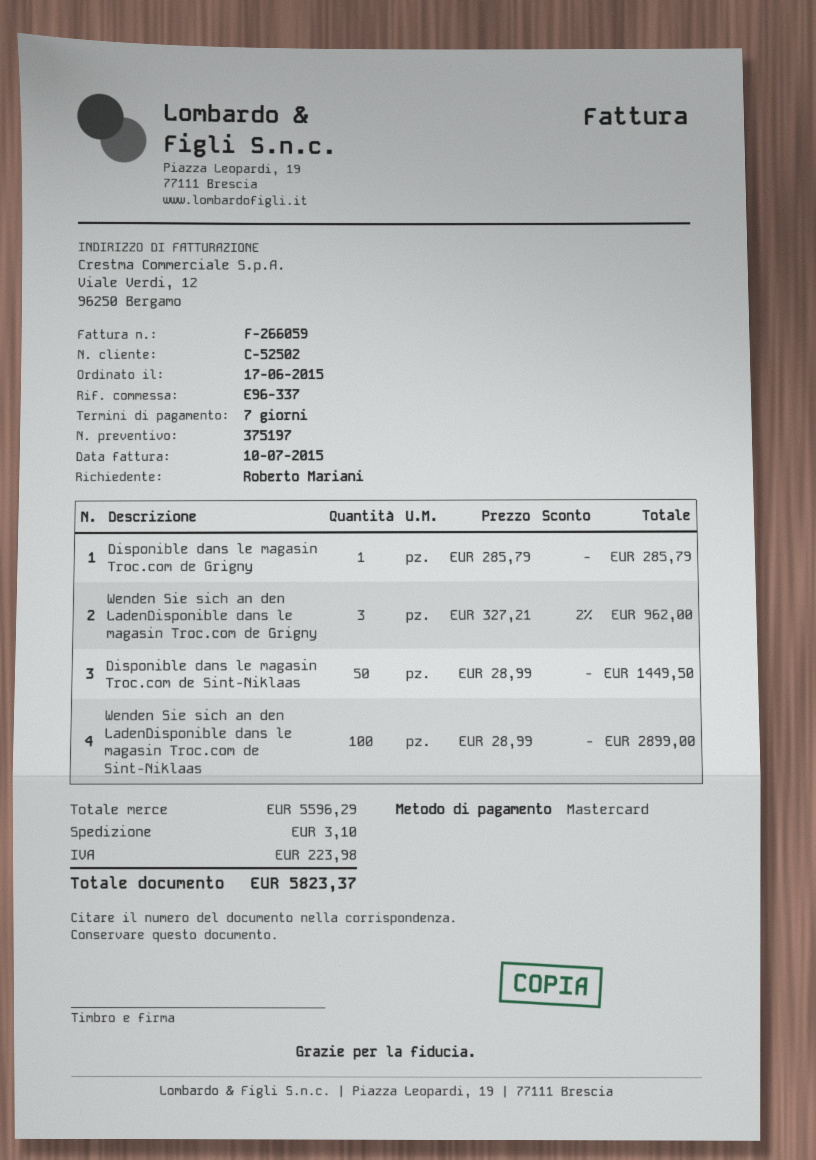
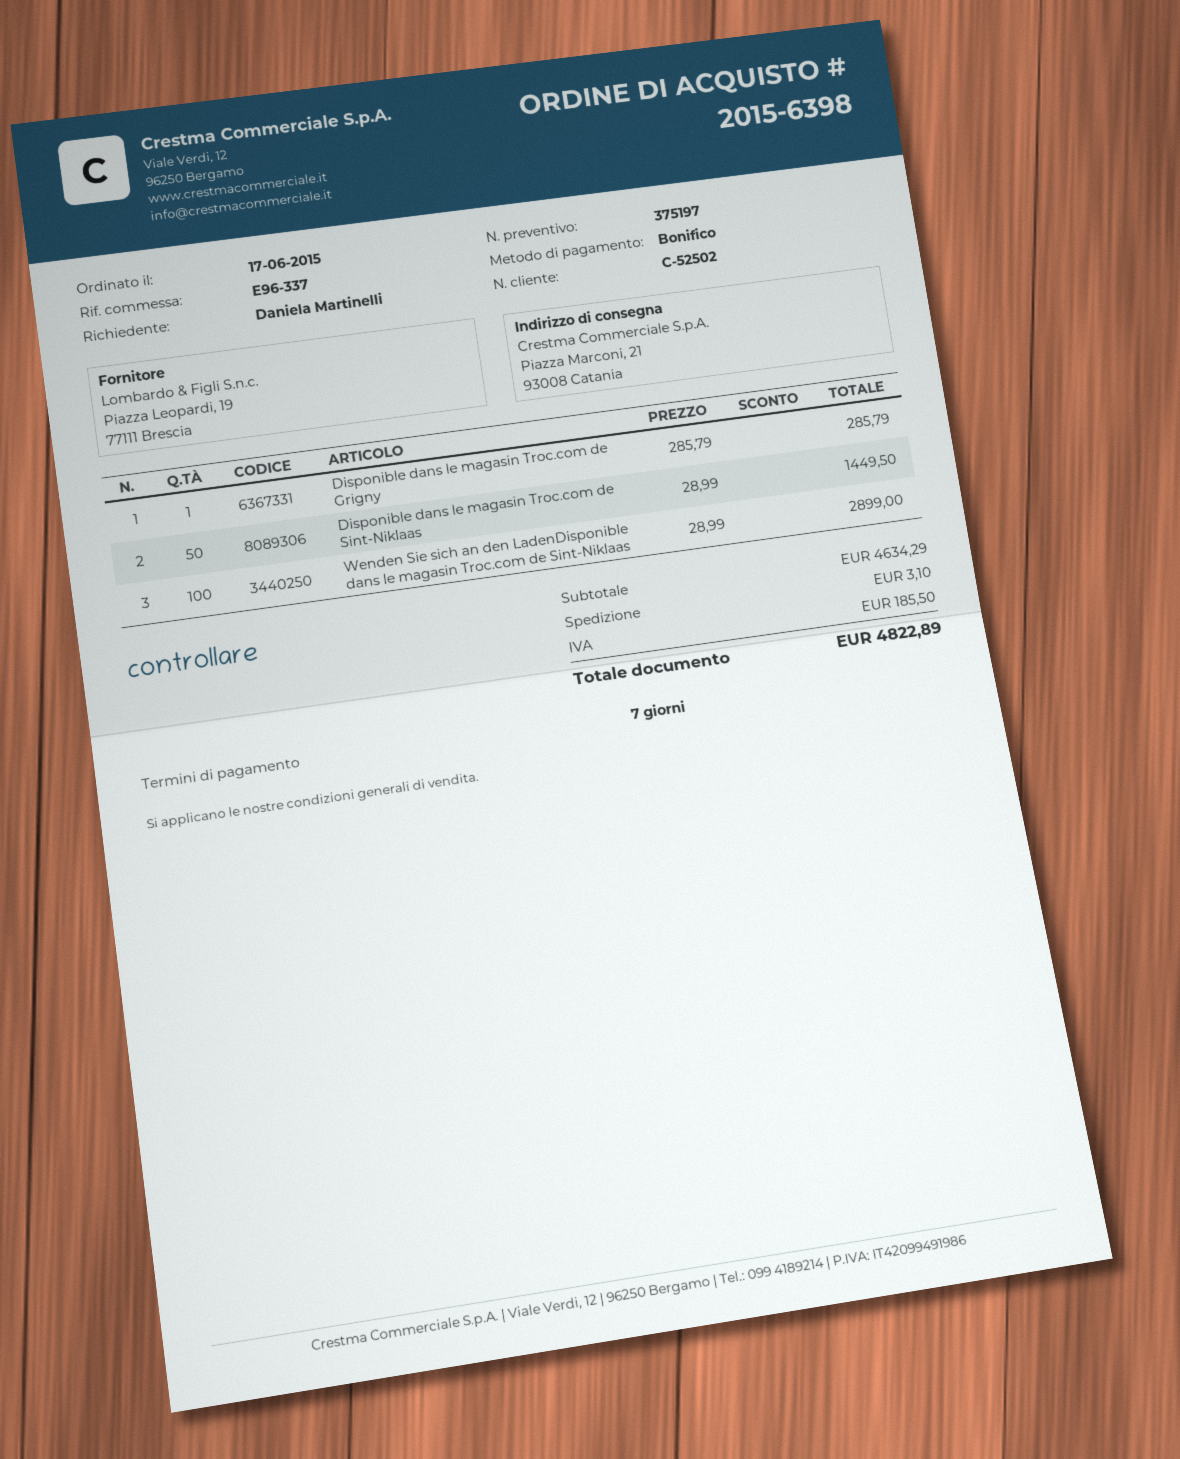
ordered by: Roberto Mariani -> Daniela Martinelli
payment method: Mastercard -> bank transfer
Wenden Sie sich an den LadenDisponible dans le magasin Troc.com de Grigny: 3 x 327.21 - 2% = 962.00 -> none
subtotal: 5596.29 -> 4634.29
tax: 223.98 -> 185.50
total: 5823.37 -> 4822.89

